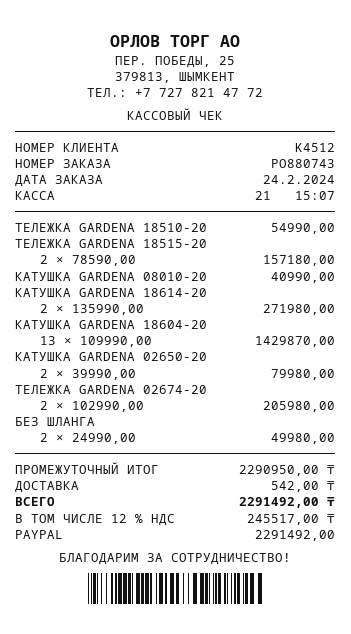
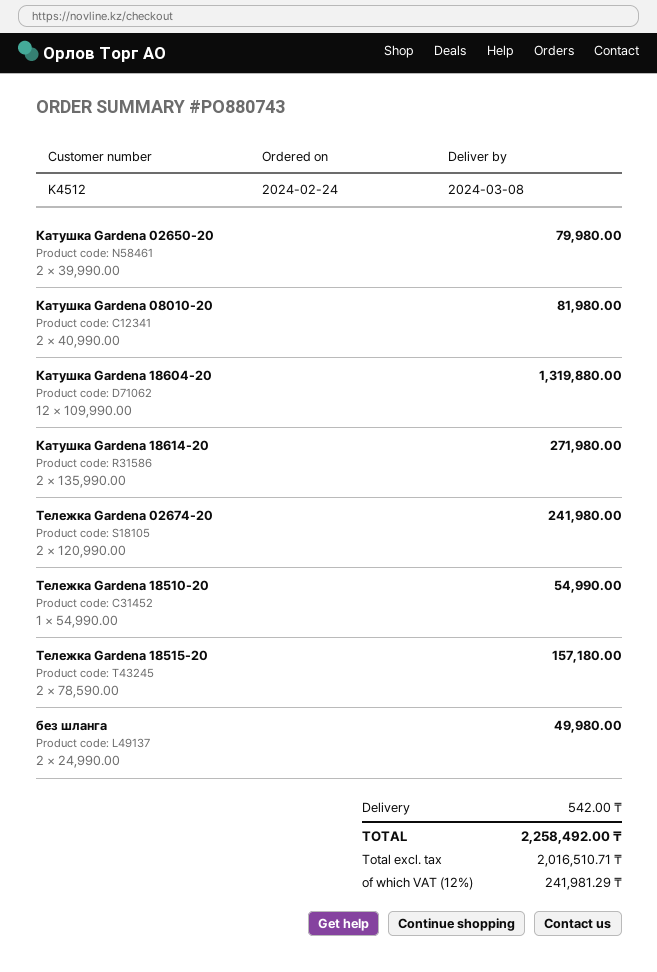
КАТУШКА GARDENA 08010-20: 1 x 40990.00 = 40990.00 -> 2 x 40990.00 = 81980.00
КАТУШКА GARDENA 18604-20: 13 x 109990.00 = 1429870.00 -> 12 x 109990.00 = 1319880.00
ТЕЛЕЖКА GARDENA 02674-20: 2 x 102990.00 = 205980.00 -> 2 x 120990.00 = 241980.00
tax: 12% = 245517.00 -> 12% = 241981.29
total: 2291492.00 -> 2258492.00

